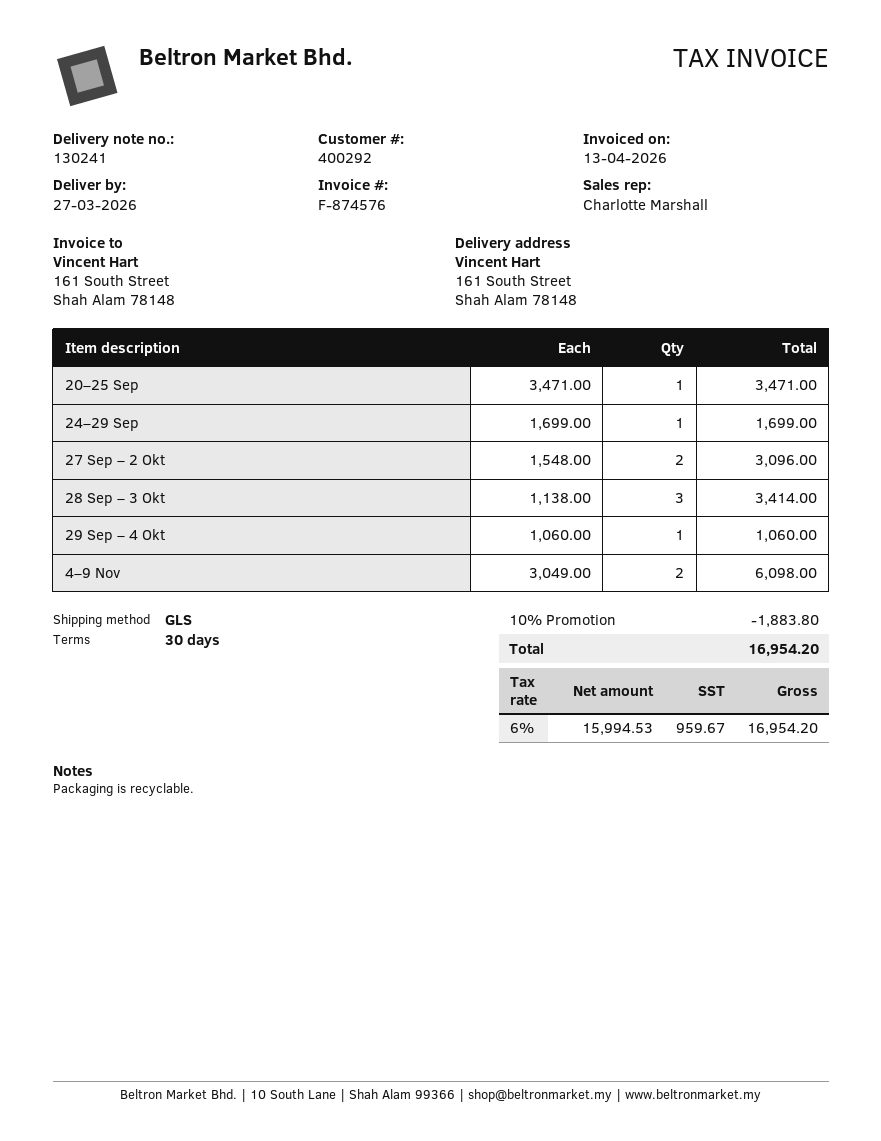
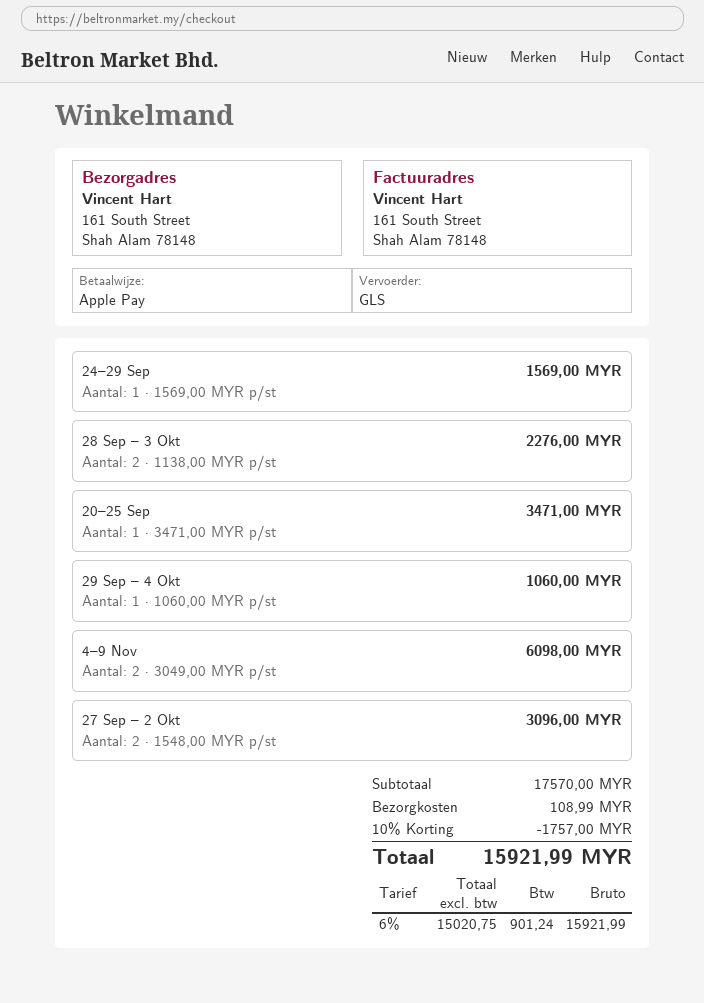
24–29 Sep: 1 x 1699.00 = 1699.00 -> 1 x 1569.00 = 1569.00
28 Sep – 3 Okt: 3 x 1138.00 = 3414.00 -> 2 x 1138.00 = 2276.00
discount: 10% = 1883.80 -> 10% = 1757.00
shipping: none -> 108.99
net: 15994.53 -> 15020.75
tax: 6% = 959.67 -> 6% = 901.24
total: 16954.20 -> 15921.99

